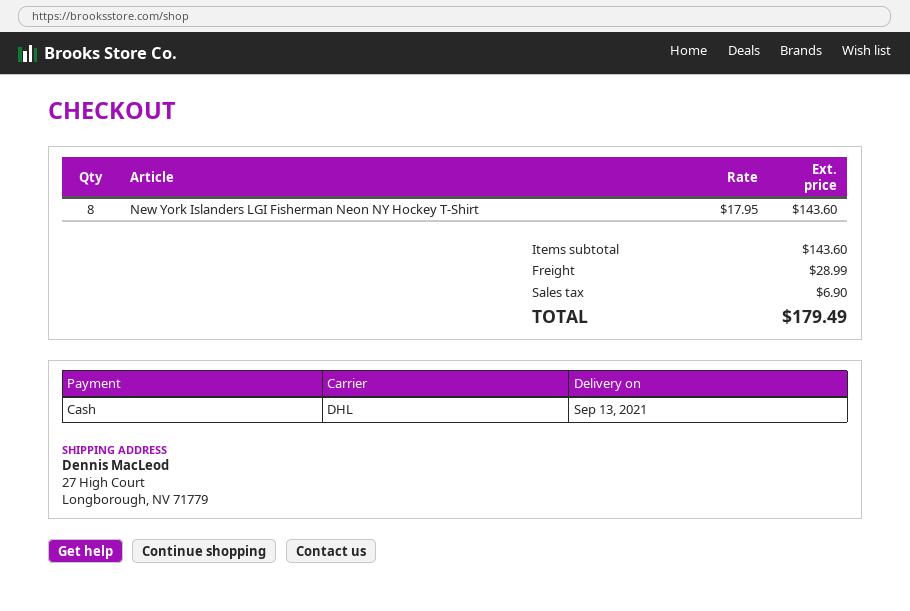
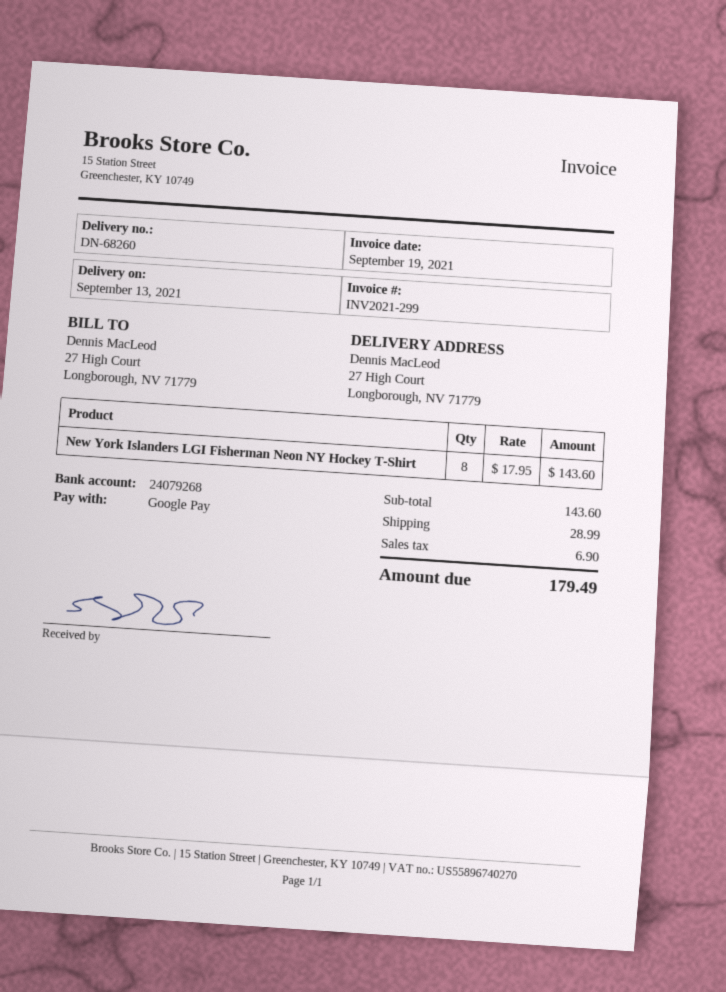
payment method: cash -> Google Pay

